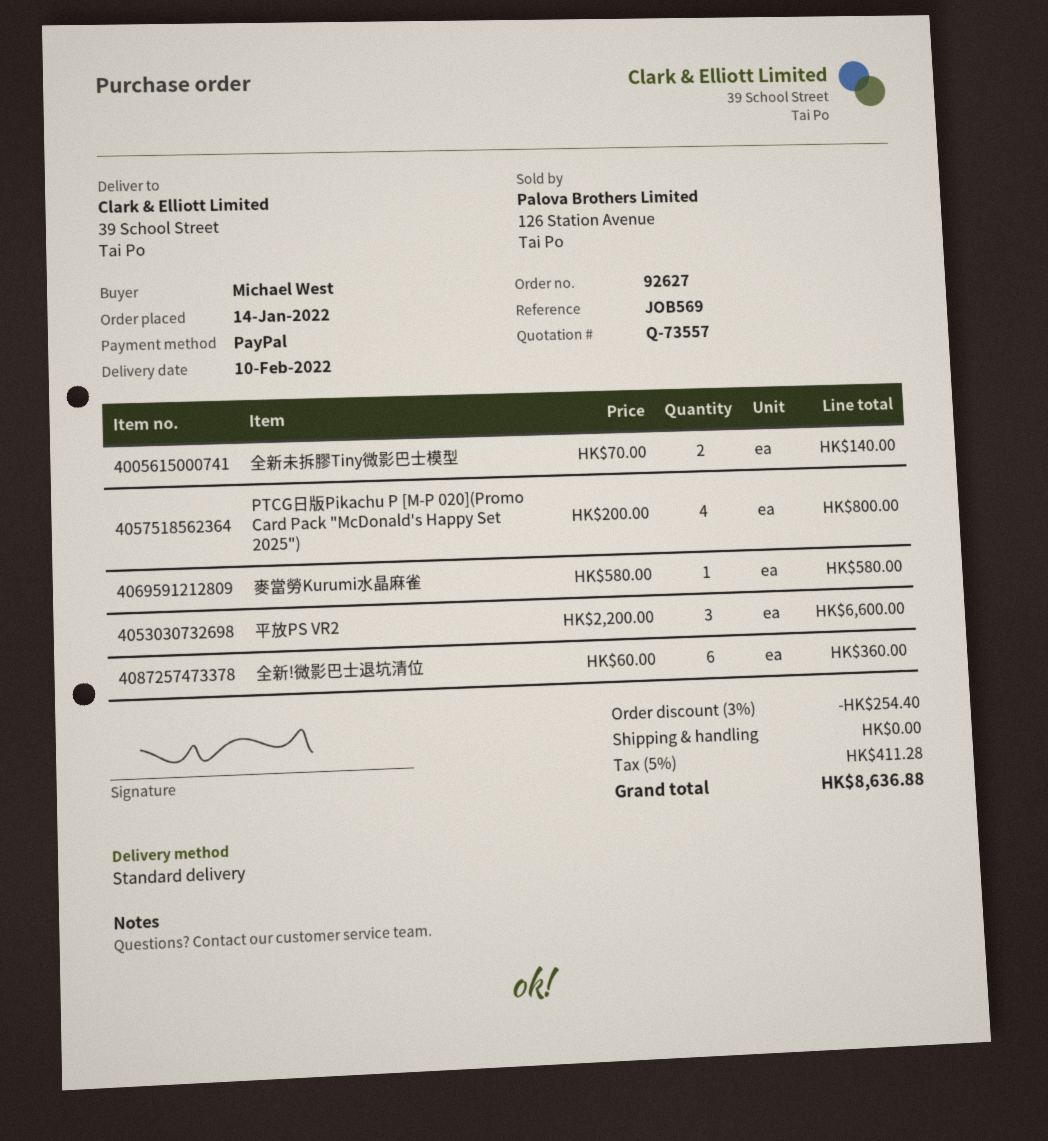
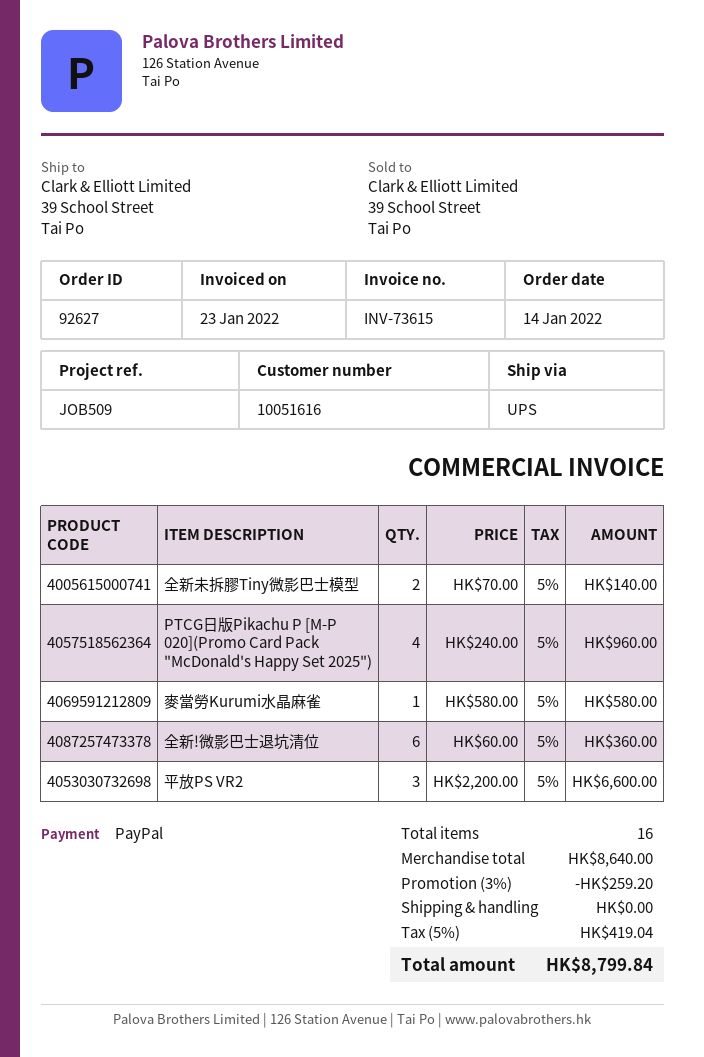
reference: JOB569 -> JOB509
shipping method: standard -> UPS
PTCG日版Pikachu P [M-P 020](Promo Card Pack "McDonald's Happy Set 2025"): 4 x 200.00 = 800.00 -> 4 x 240.00 = 960.00
discount: 3% = 254.40 -> 3% = 259.20
tax: 5% = 411.28 -> 5% = 419.04
total: 8636.88 -> 8799.84

